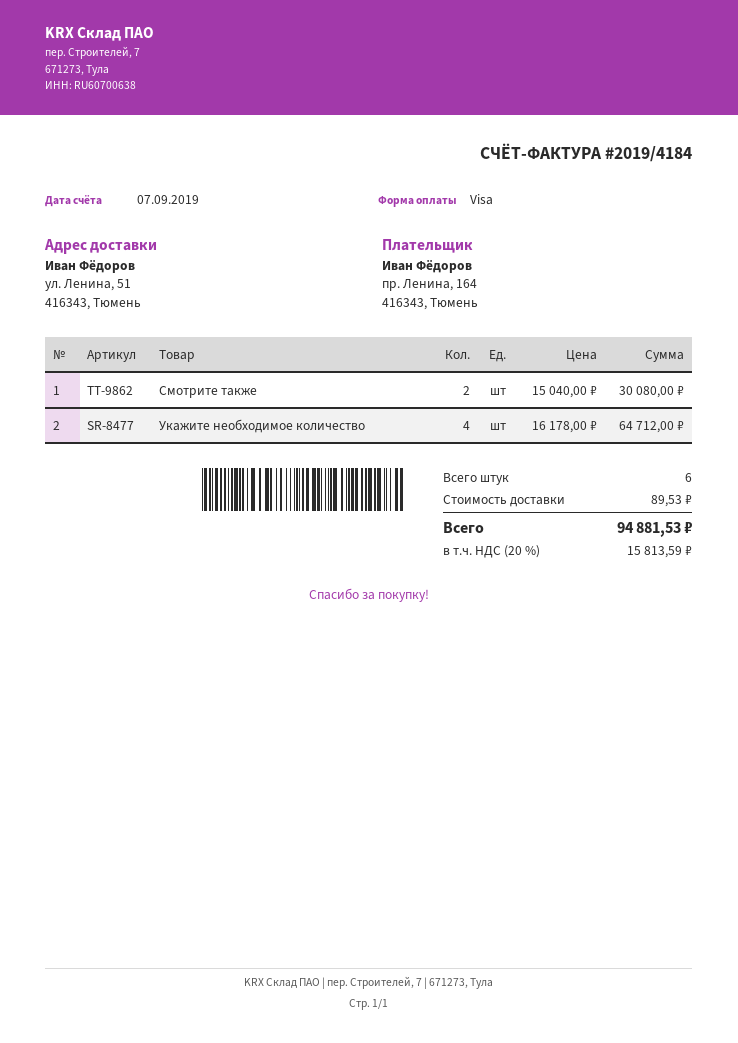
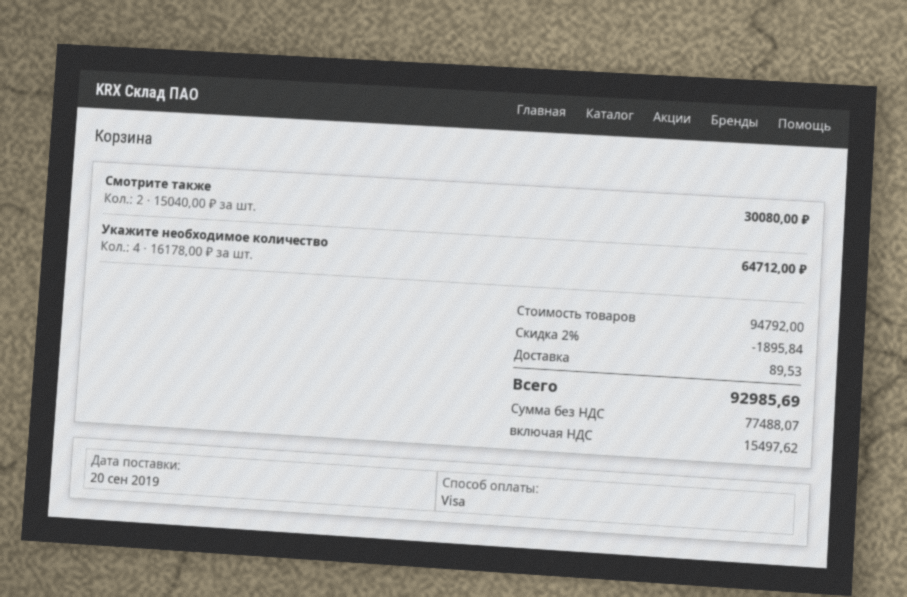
discount: none -> 2% = 1895.84
tax: 15813.59 -> 15497.62
total: 94881.53 -> 92985.69

